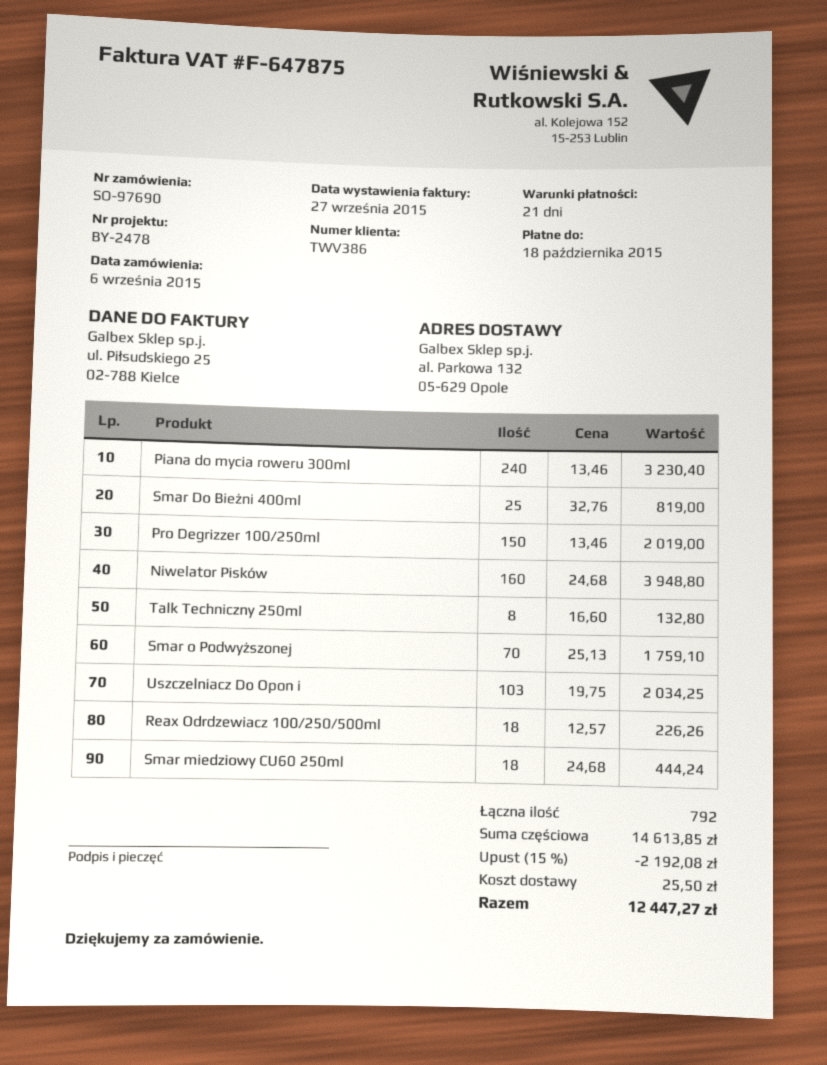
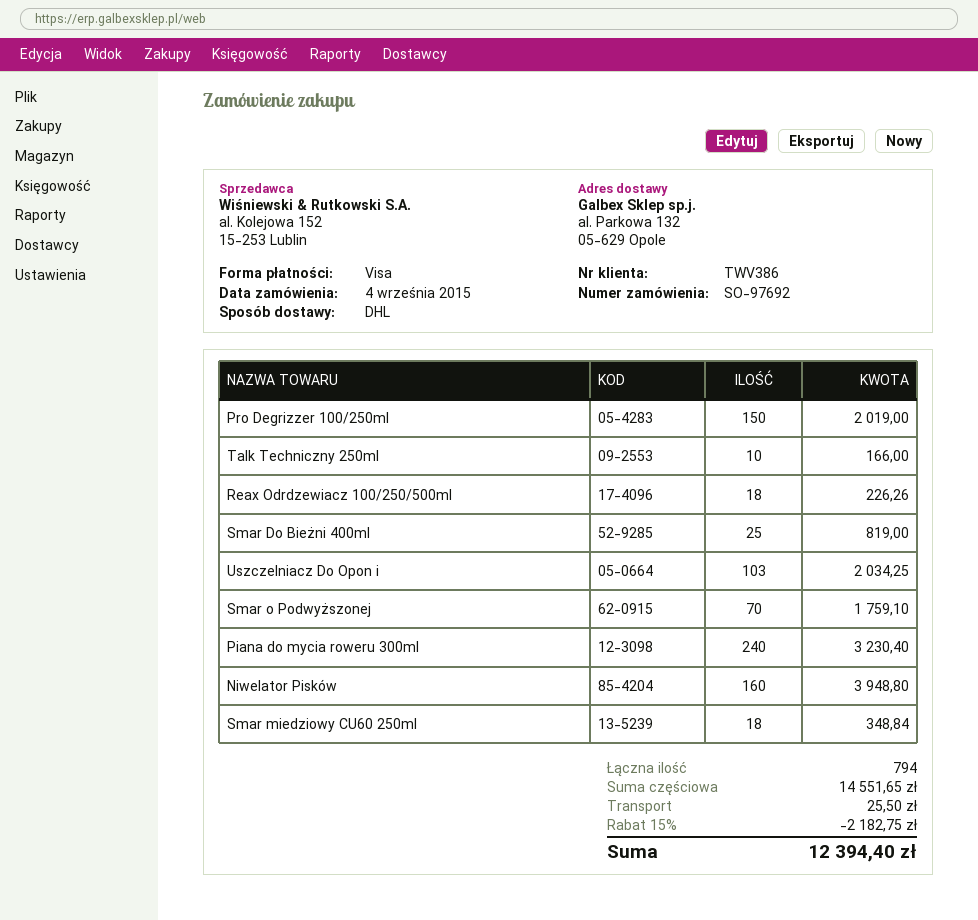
order number: SO-97690 -> SO-97692
order date: 2015-09-06 -> 2015-09-04
Talk Techniczny 250ml: 8 for 132.80 -> 10 for 166.00
Smar miedziowy CU60 250ml: 18 for 444.24 -> 18 for 348.84
total quantity: 792 -> 794
subtotal: 14613.85 -> 14551.65
discount: 15% = 2192.08 -> 15% = 2182.75
total: 12447.27 -> 12394.40

